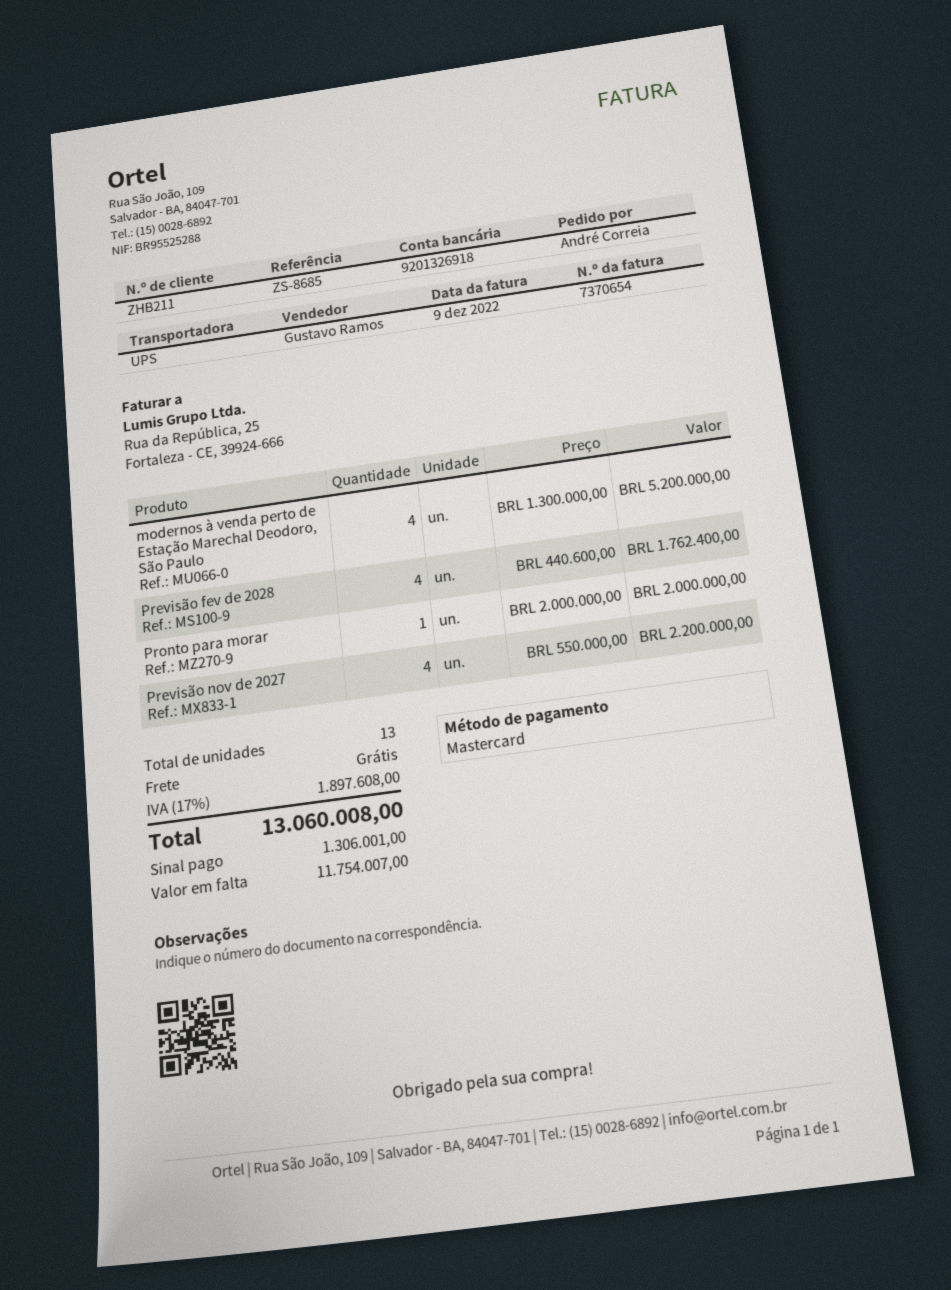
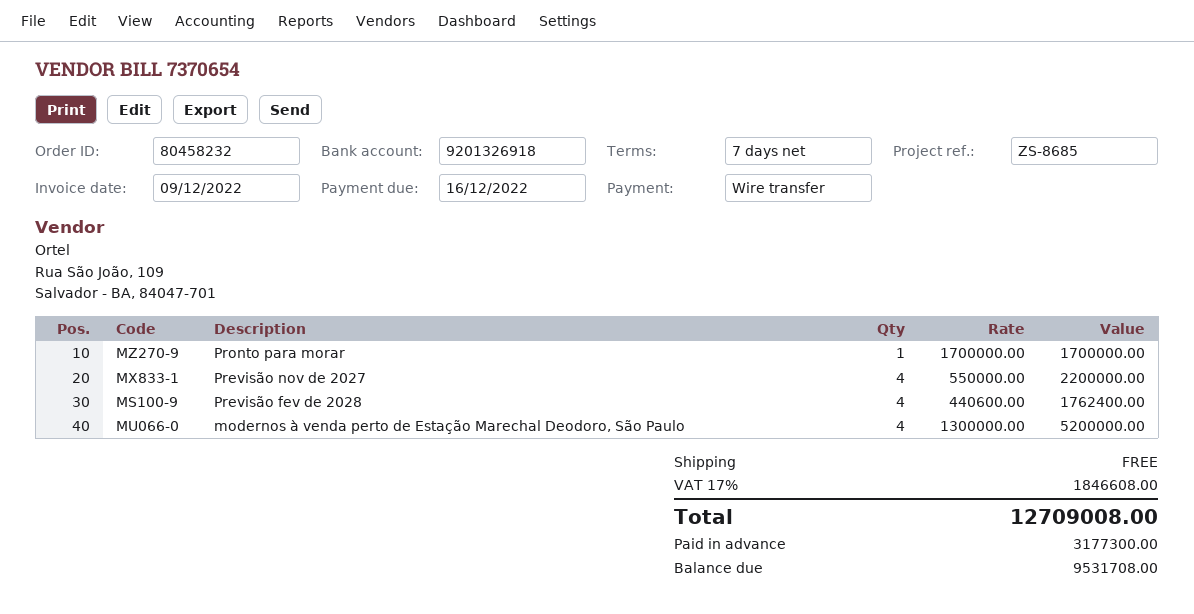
payment method: Mastercard -> bank transfer
Pronto para morar: 1 x 2000000.00 = 2000000.00 -> 1 x 1700000.00 = 1700000.00
tax: 17% = 1897608.00 -> 17% = 1846608.00
total: 13060008.00 -> 12709008.00
deposit: 1306001.00 -> 3177300.00
balance: 11754007.00 -> 9531708.00

